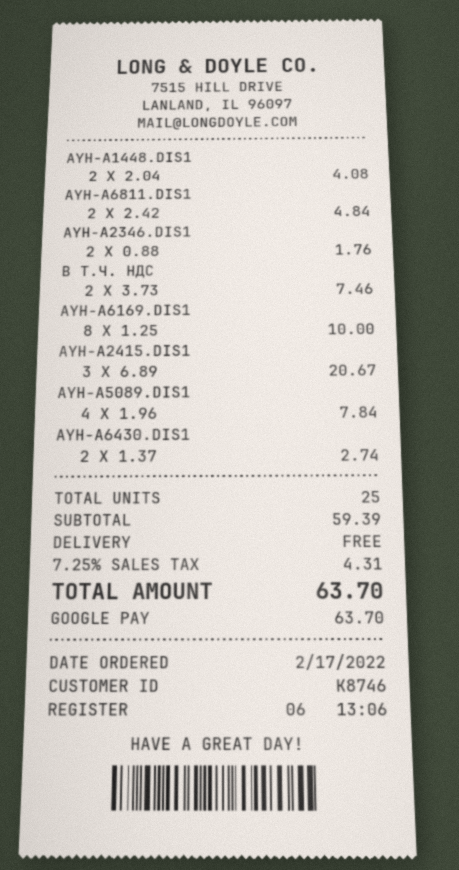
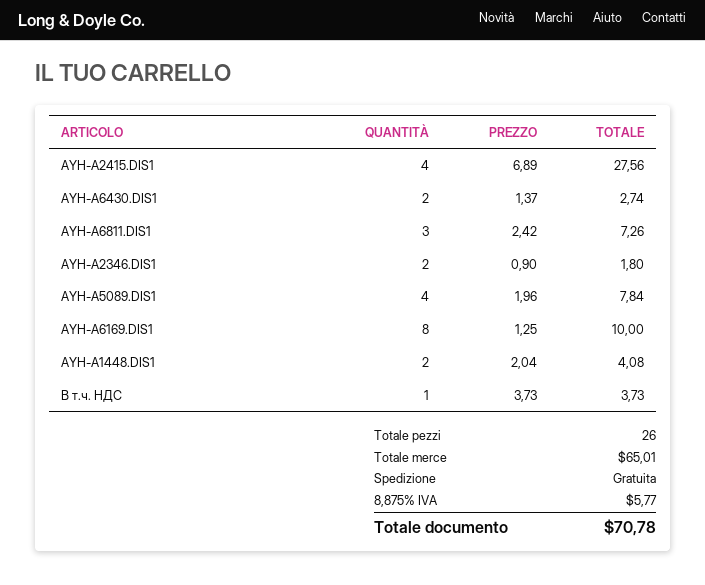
AYH-A6811.DIS1: 2 x 2.42 = 4.84 -> 3 x 2.42 = 7.26
AYH-A2346.DIS1: 2 x 0.88 = 1.76 -> 2 x 0.90 = 1.80
В Т.Ч. НДС: 2 x 3.73 = 7.46 -> 1 x 3.73 = 3.73
AYH-A2415.DIS1: 3 x 6.89 = 20.67 -> 4 x 6.89 = 27.56
total quantity: 25 -> 26
subtotal: 59.39 -> 65.01
tax: 7.25% = 4.31 -> 8.875% = 5.77
total: 63.70 -> 70.78

